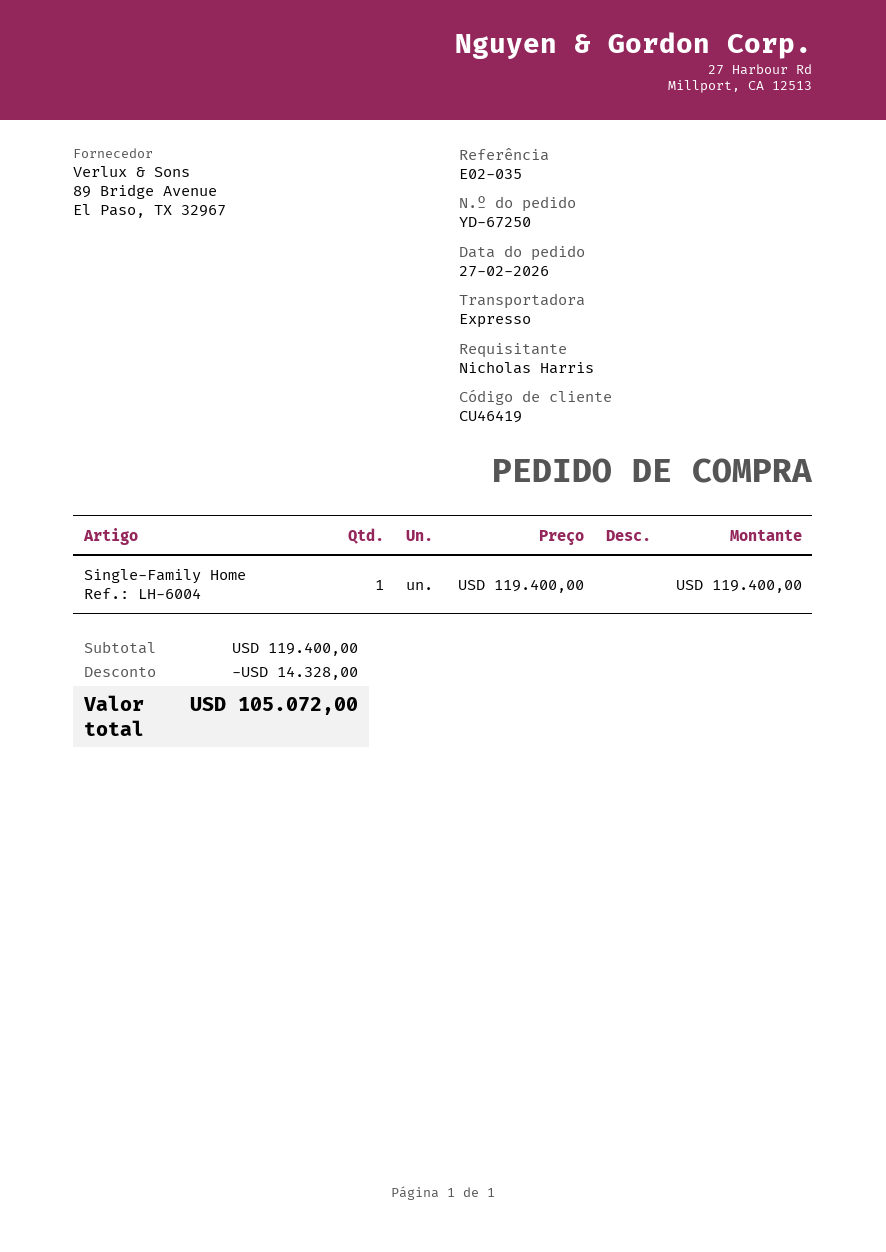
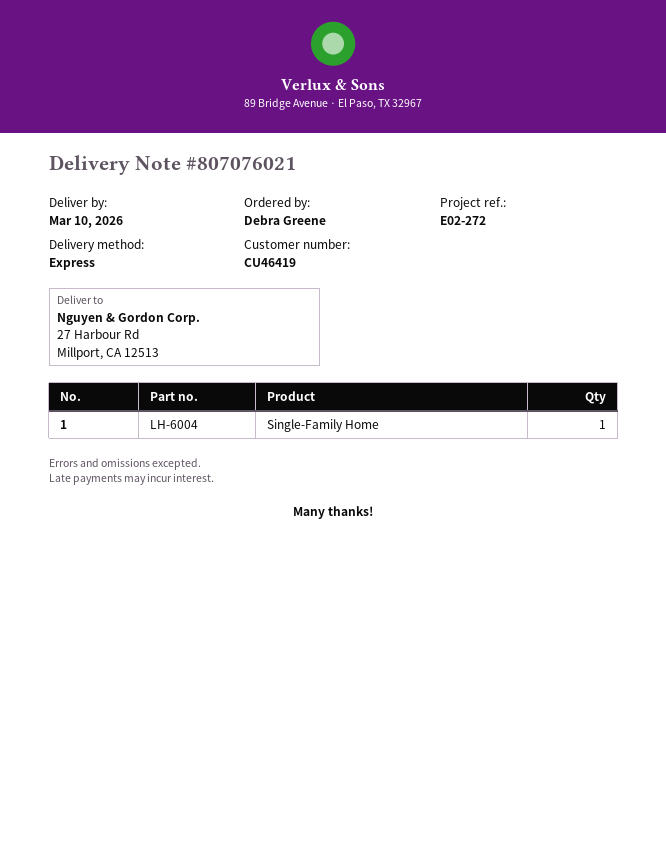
reference: E02-035 -> E02-272
ordered by: Nicholas Harris -> Debra Greene

